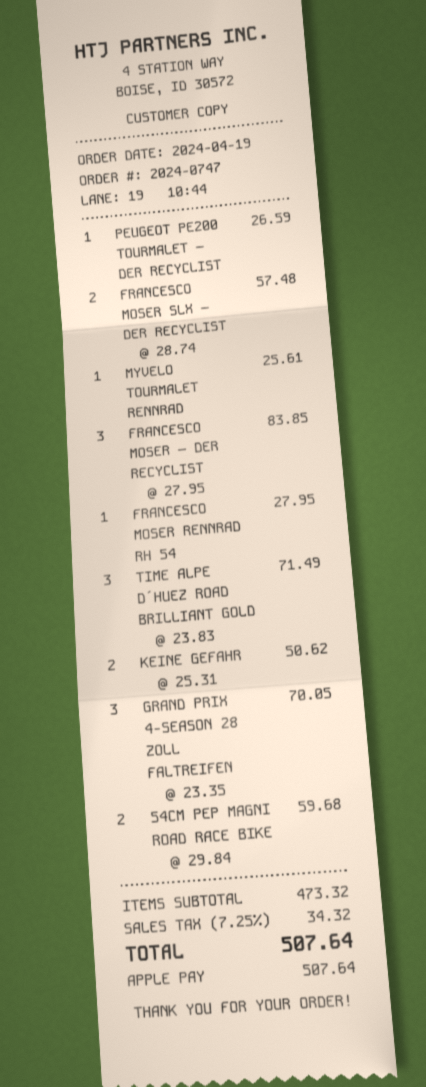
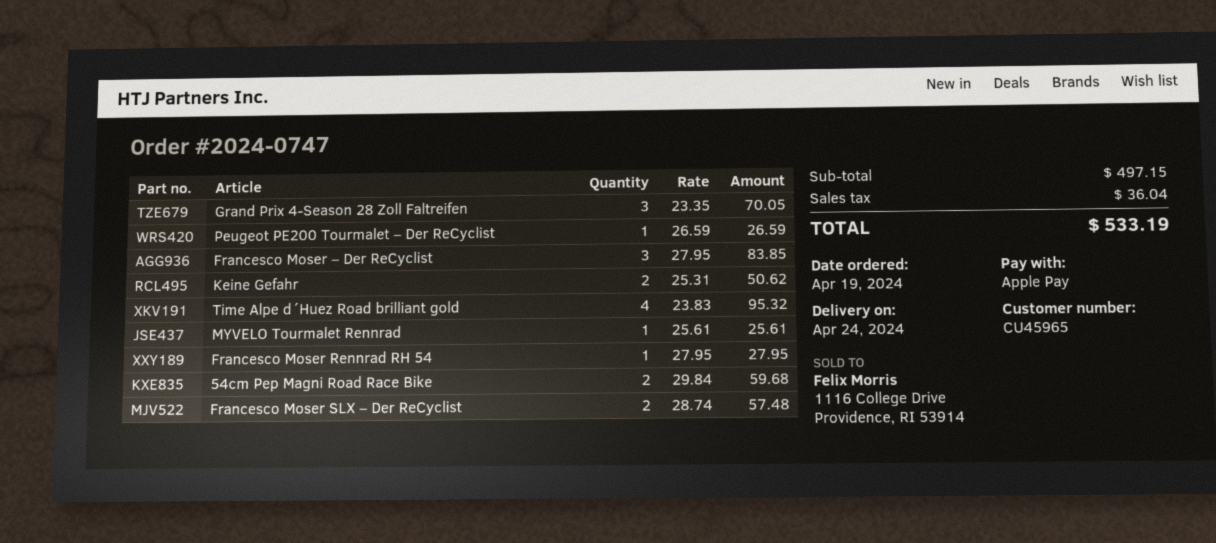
TIME ALPE D´HUEZ ROAD BRILLIANT GOLD: 3 x 23.83 = 71.49 -> 4 x 23.83 = 95.32
subtotal: 473.32 -> 497.15
tax: 34.32 -> 36.04
total: 507.64 -> 533.19

